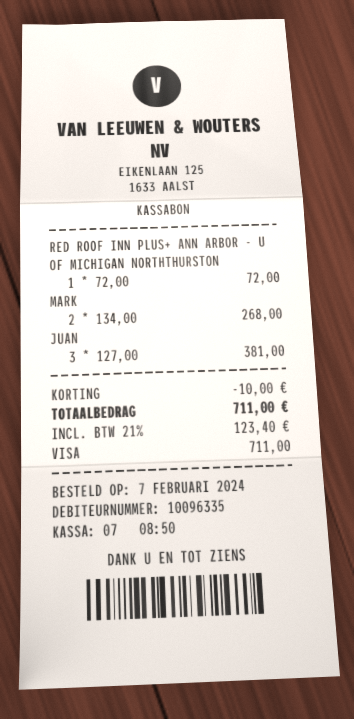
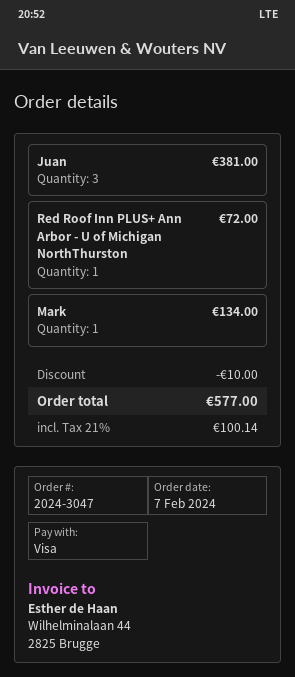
MARK: 2 for 268.00 -> 1 for 134.00
tax: 21% = 123.40 -> 21% = 100.14
total: 711.00 -> 577.00

